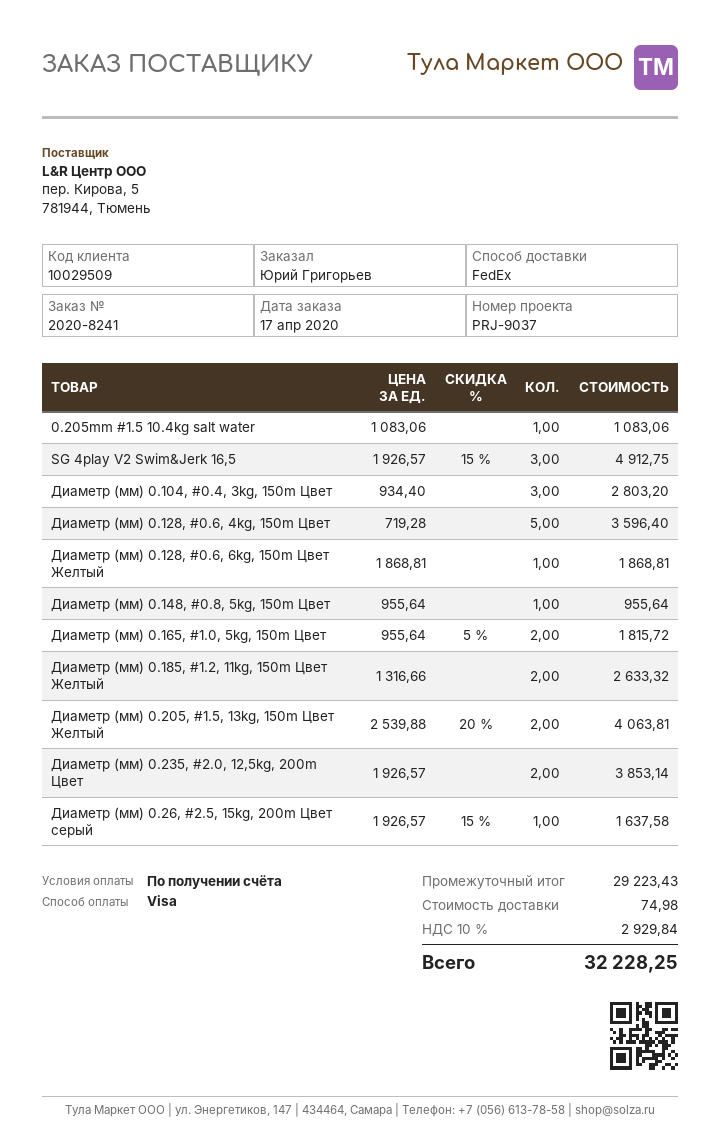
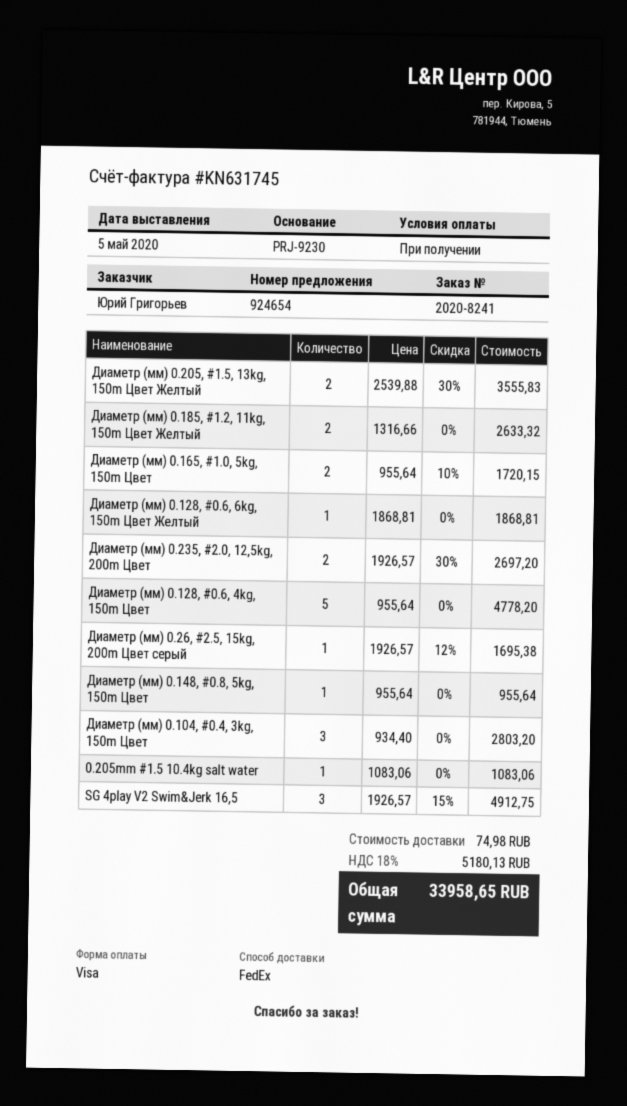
reference: PRJ-9037 -> PRJ-9230
Диаметр (мм) 0.128, #0.6, 4kg, 150m Цвет: 5 x 719.28 = 3596.40 -> 5 x 955.64 = 4778.20
Диаметр (мм) 0.165, #1.0, 5kg, 150m Цвет: 2 x 955.64 - 5% = 1815.72 -> 2 x 955.64 - 10% = 1720.15
Диаметр (мм) 0.205, #1.5, 13kg, 150m Цвет Желтый: 2 x 2539.88 - 20% = 4063.81 -> 2 x 2539.88 - 30% = 3555.83
Диаметр (мм) 0.235, #2.0, 12,5kg, 200m Цвет: 2 x 1926.57 = 3853.14 -> 2 x 1926.57 - 30% = 2697.20
Диаметр (мм) 0.26, #2.5, 15kg, 200m Цвет серый: 1 x 1926.57 - 15% = 1637.58 -> 1 x 1926.57 - 12% = 1695.38
tax: 10% = 2929.84 -> 18% = 5180.13
total: 32228.25 -> 33958.65

